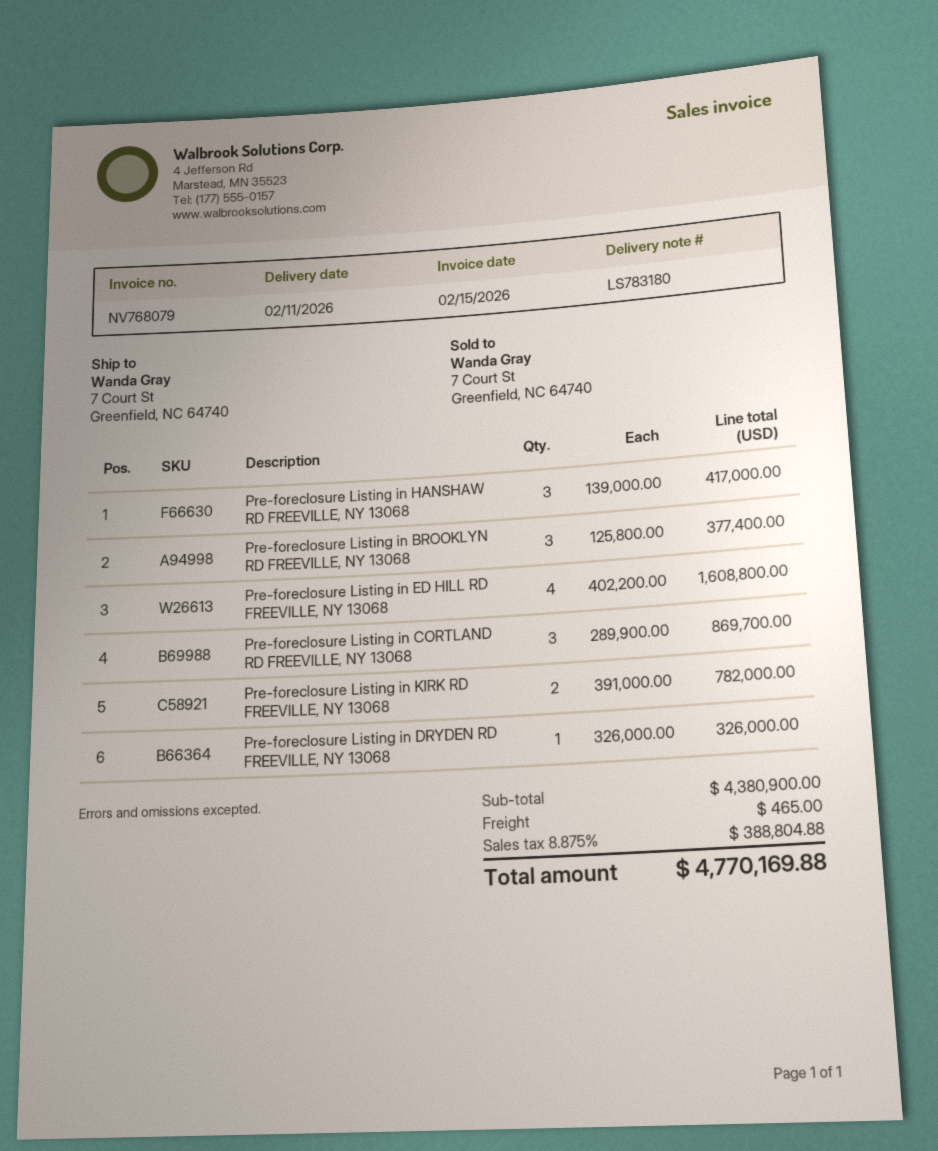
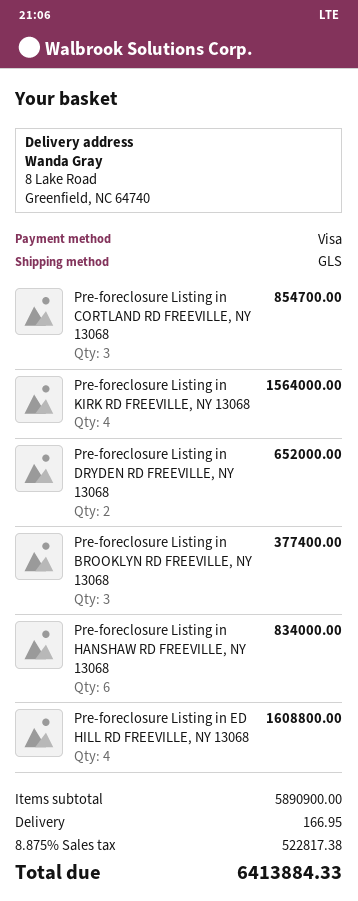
ship to: 7 Court St, Greenfield, NC 64740 -> 8 Lake Road, Greenfield, NC 64740
Pre-foreclosure Listing in HANSHAW RD FREEVILLE, NY 13068: 3 for 417000.00 -> 6 for 834000.00
Pre-foreclosure Listing in CORTLAND RD FREEVILLE, NY 13068: 3 for 869700.00 -> 3 for 854700.00
Pre-foreclosure Listing in KIRK RD FREEVILLE, NY 13068: 2 for 782000.00 -> 4 for 1564000.00
Pre-foreclosure Listing in DRYDEN RD FREEVILLE, NY 13068: 1 for 326000.00 -> 2 for 652000.00
subtotal: 4380900.00 -> 5890900.00
shipping: 465.00 -> 166.95
tax: 8.875% = 388804.88 -> 8.875% = 522817.38
total: 4770169.88 -> 6413884.33

